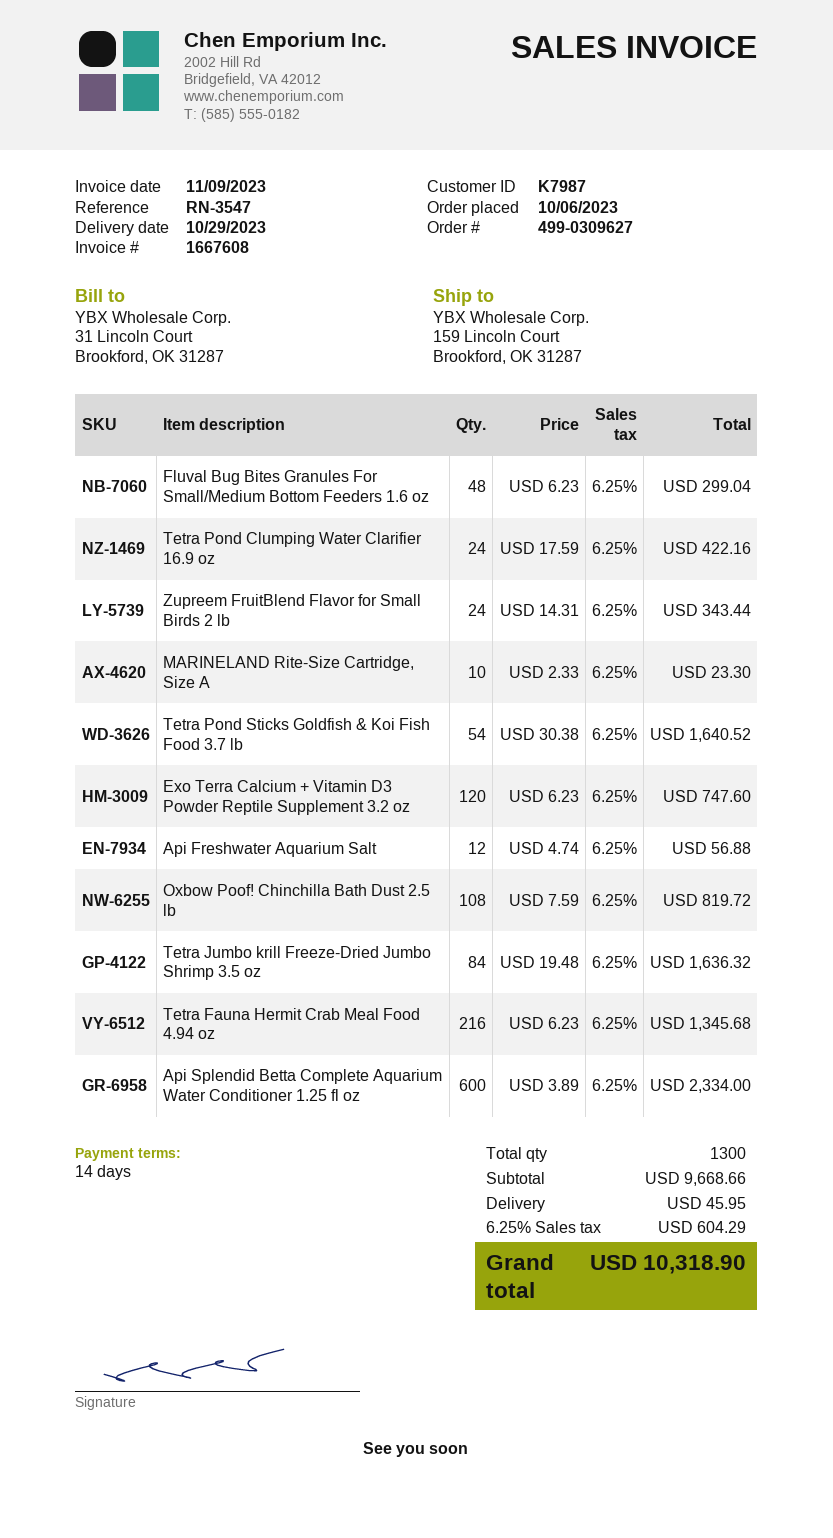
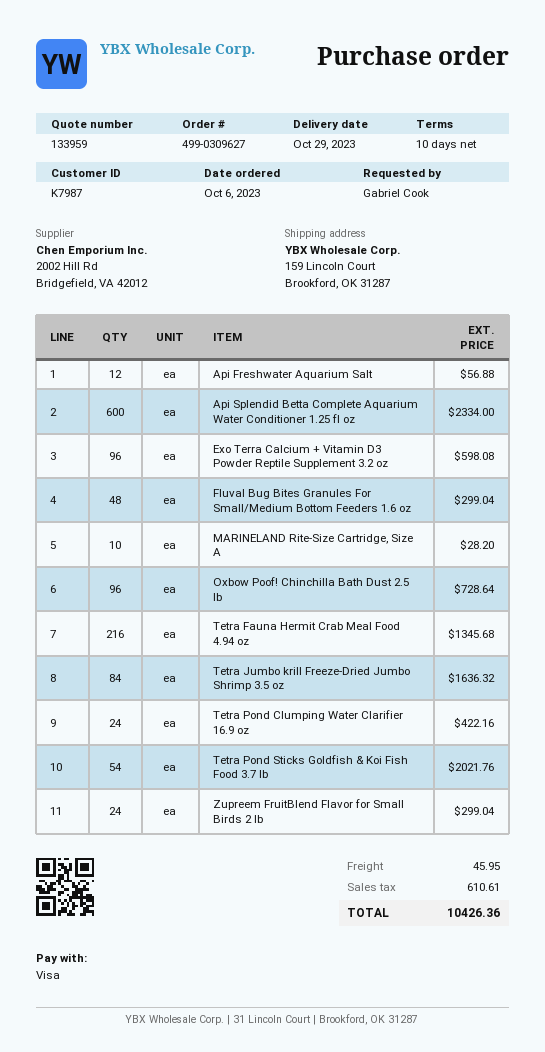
payment terms: 14 days -> 10 days
Zupreem FruitBlend Flavor for Small Birds 2 lb: 24 for 343.44 -> 24 for 299.04
MARINELAND Rite-Size Cartridge, Size A: 10 for 23.30 -> 10 for 28.20
Tetra Pond Sticks Goldfish & Koi Fish Food 3.7 lb: 54 for 1640.52 -> 54 for 2021.76
Exo Terra Calcium + Vitamin D3 Powder Reptile Supplement 3.2 oz: 120 for 747.60 -> 96 for 598.08
Oxbow Poof! Chinchilla Bath Dust 2.5 lb: 108 for 819.72 -> 96 for 728.64
tax: 604.29 -> 610.61
total: 10318.90 -> 10426.36

